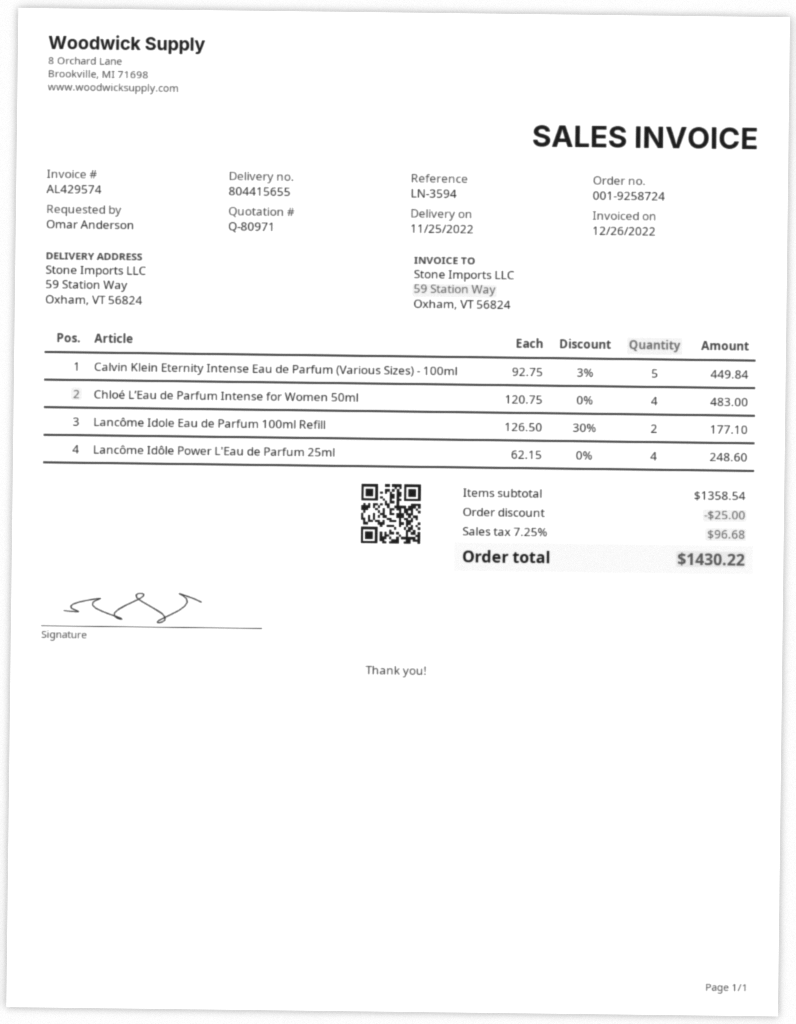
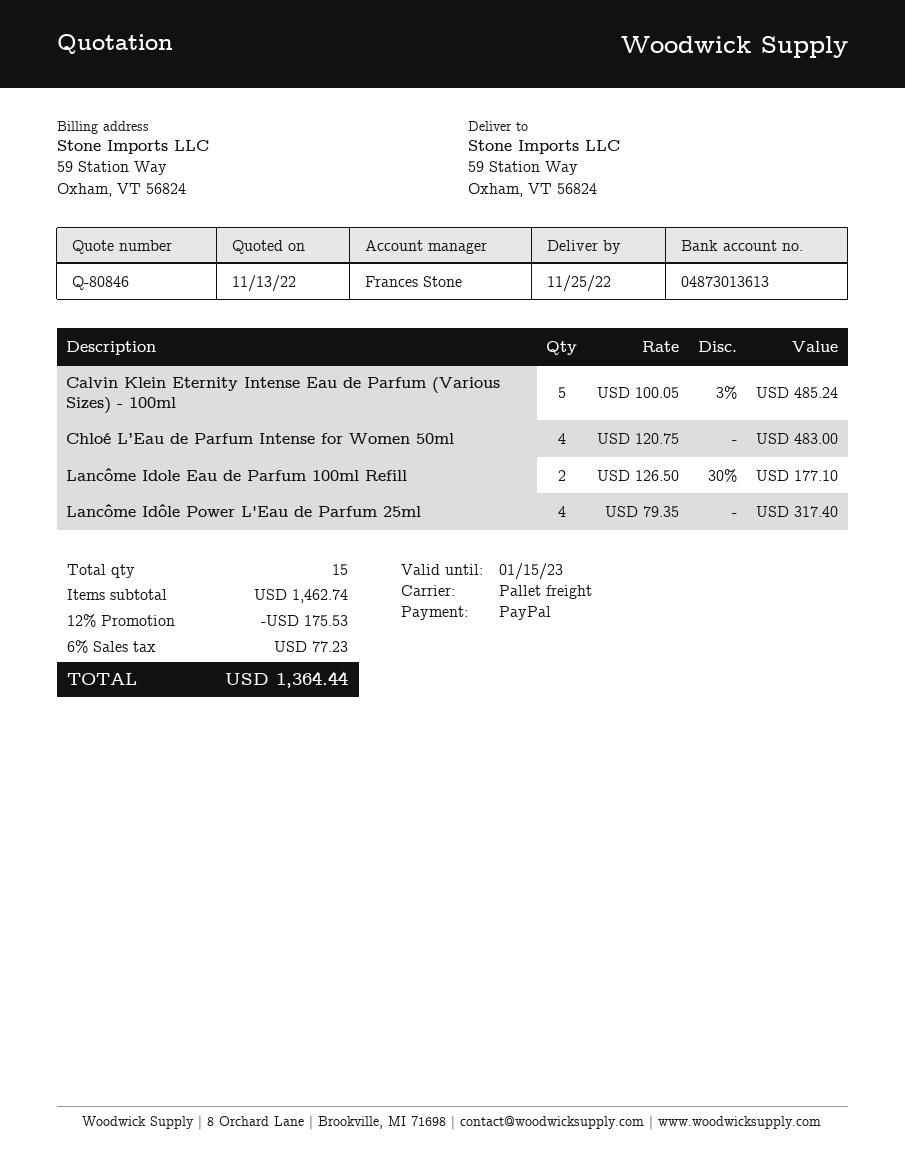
quote number: Q-80971 -> Q-80846
Calvin Klein Eternity Intense Eau de Parfum (Various Sizes) - 100ml: 5 x 92.75 - 3% = 449.84 -> 5 x 100.05 - 3% = 485.24
Lancôme Idôle Power L'Eau de Parfum 25ml: 4 x 62.15 = 248.60 -> 4 x 79.35 = 317.40
subtotal: 1358.54 -> 1462.74
discount: 25.00 -> 175.53
tax: 7.25% = 96.68 -> 6% = 77.23
total: 1430.22 -> 1364.44

